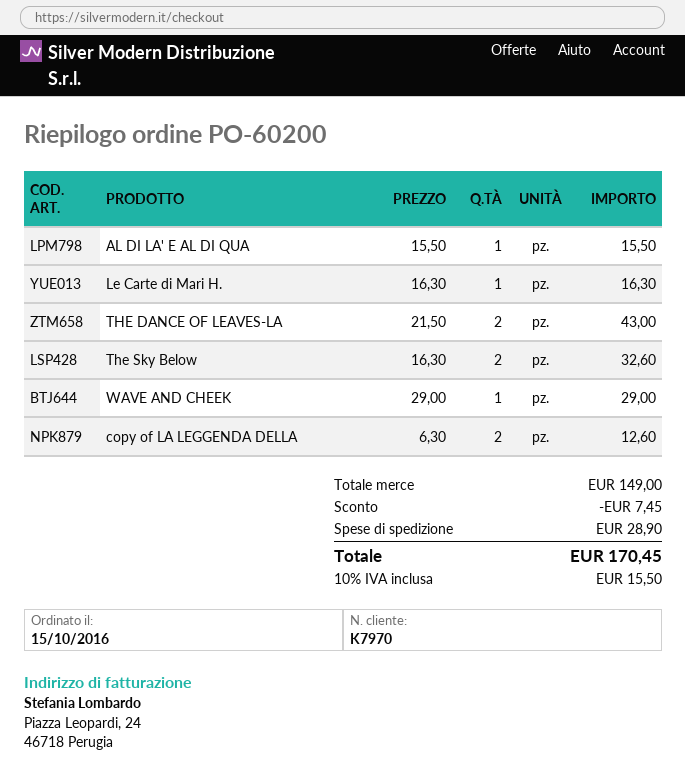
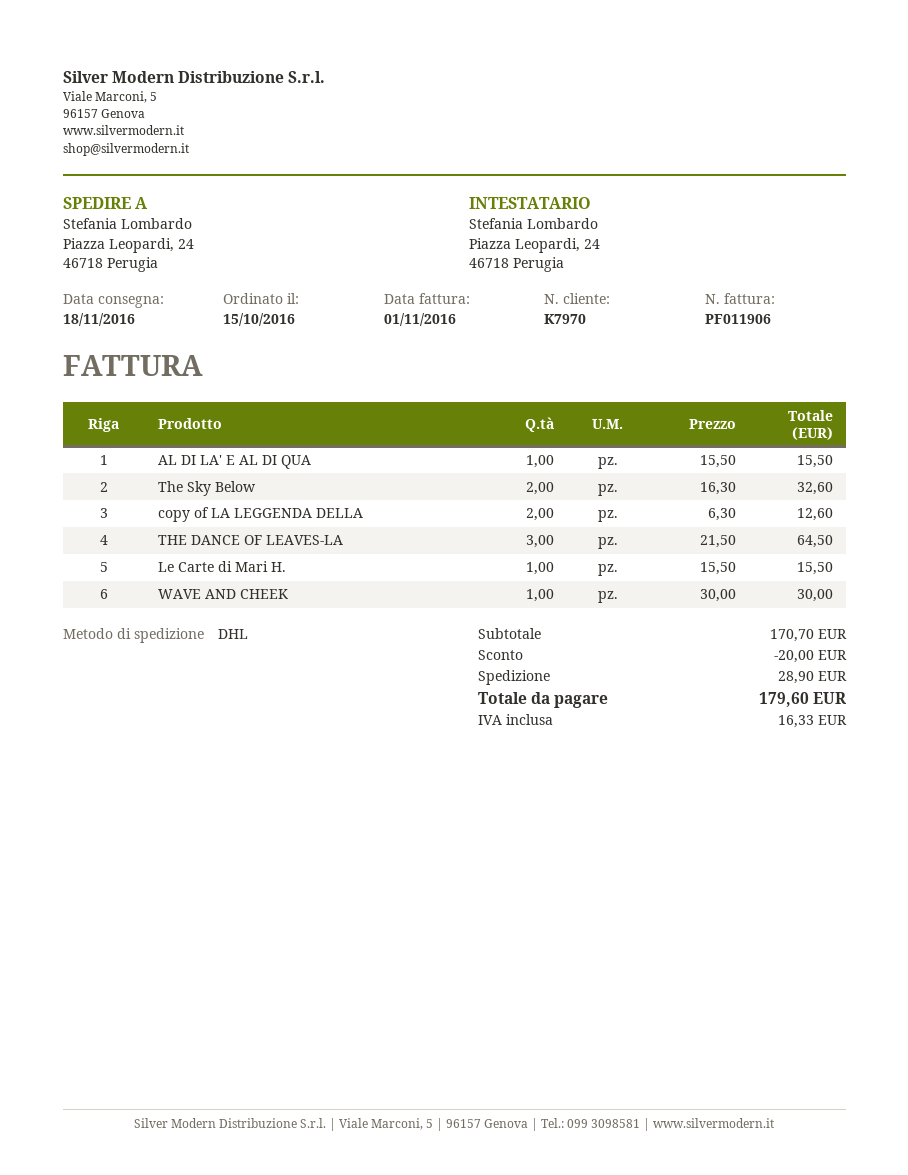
Le Carte di Mari H.: 1 x 16.30 = 16.30 -> 1 x 15.50 = 15.50
THE DANCE OF LEAVES-LA: 2 x 21.50 = 43.00 -> 3 x 21.50 = 64.50
WAVE AND CHEEK: 1 x 29.00 = 29.00 -> 1 x 30.00 = 30.00
subtotal: 149.00 -> 170.70
discount: 7.45 -> 20.00
tax: 15.50 -> 16.33
total: 170.45 -> 179.60

